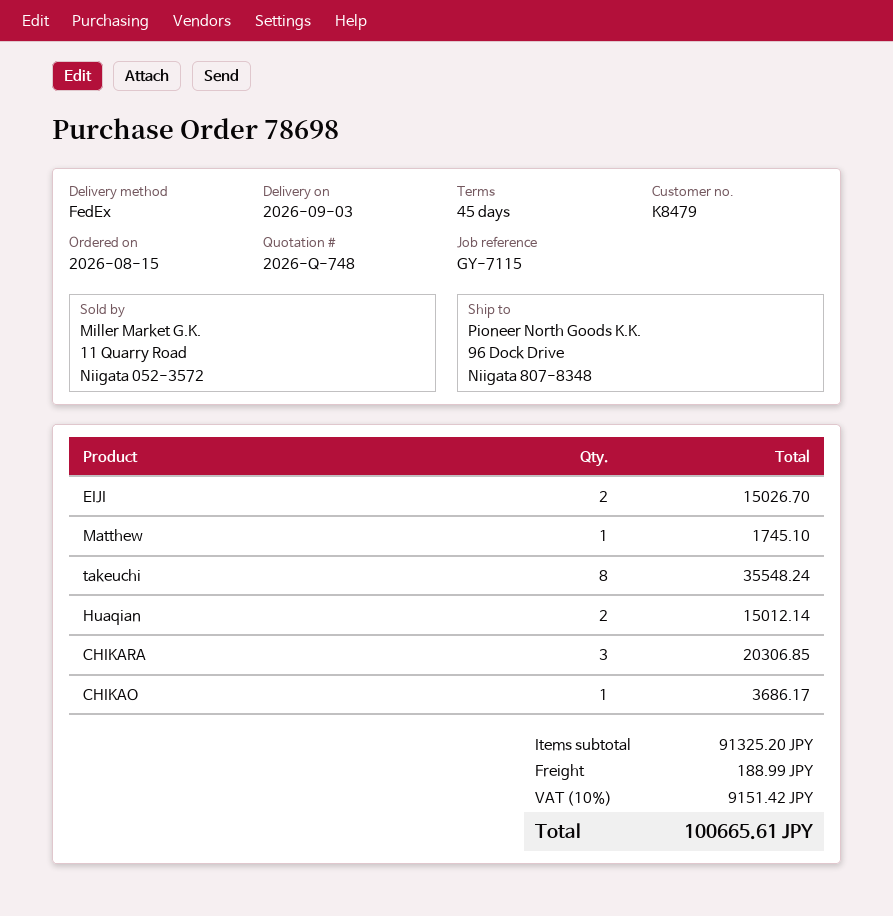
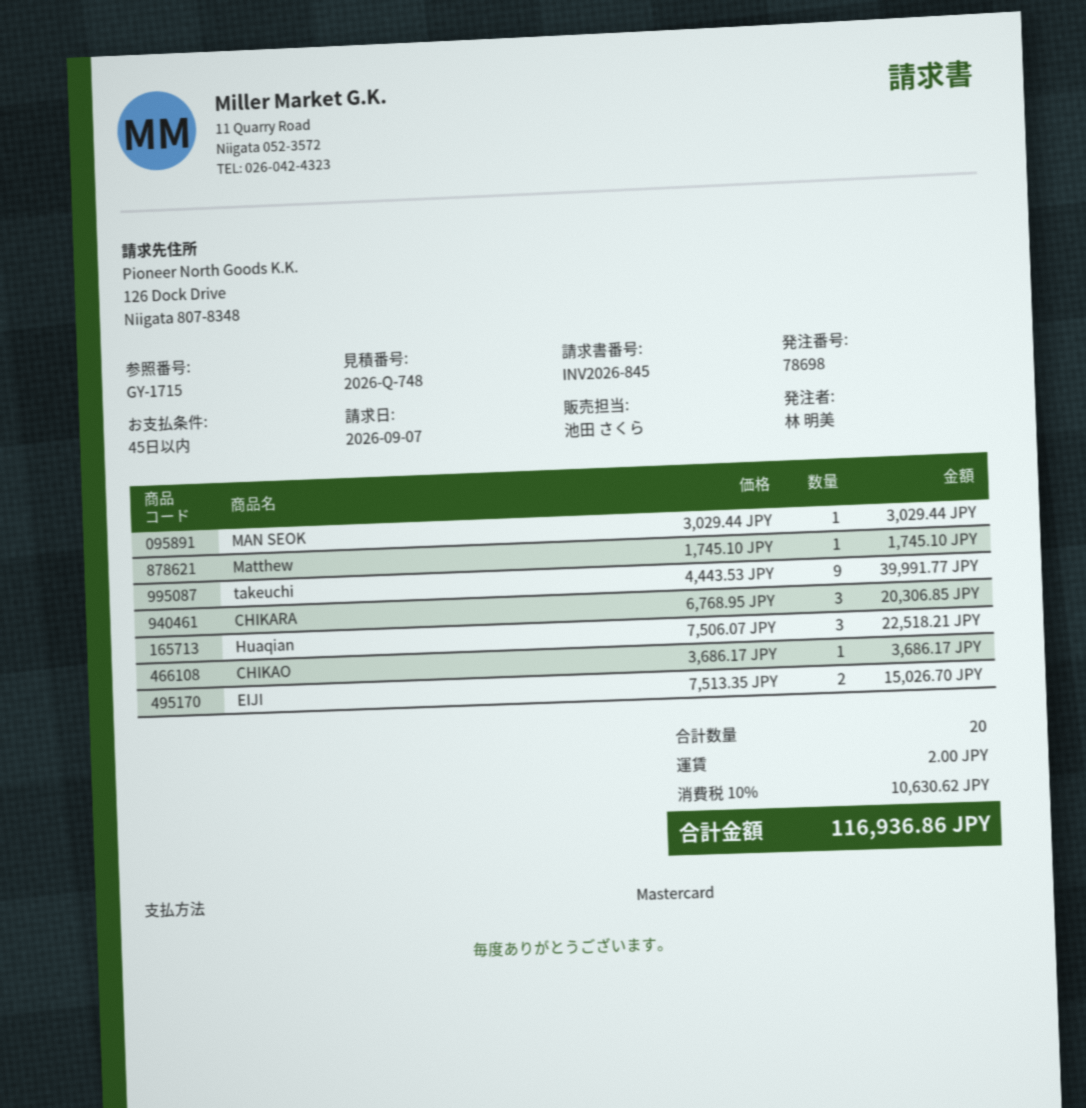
reference: GY-7115 -> GY-1715
takeuchi: 8 for 35548.24 -> 9 for 39991.77
Huaqian: 2 for 15012.14 -> 3 for 22518.21
MAN SEOK: none -> 1 for 3029.44
shipping: 188.99 -> 2.00
tax: 10% = 9151.42 -> 10% = 10630.62
total: 100665.61 -> 116936.86

